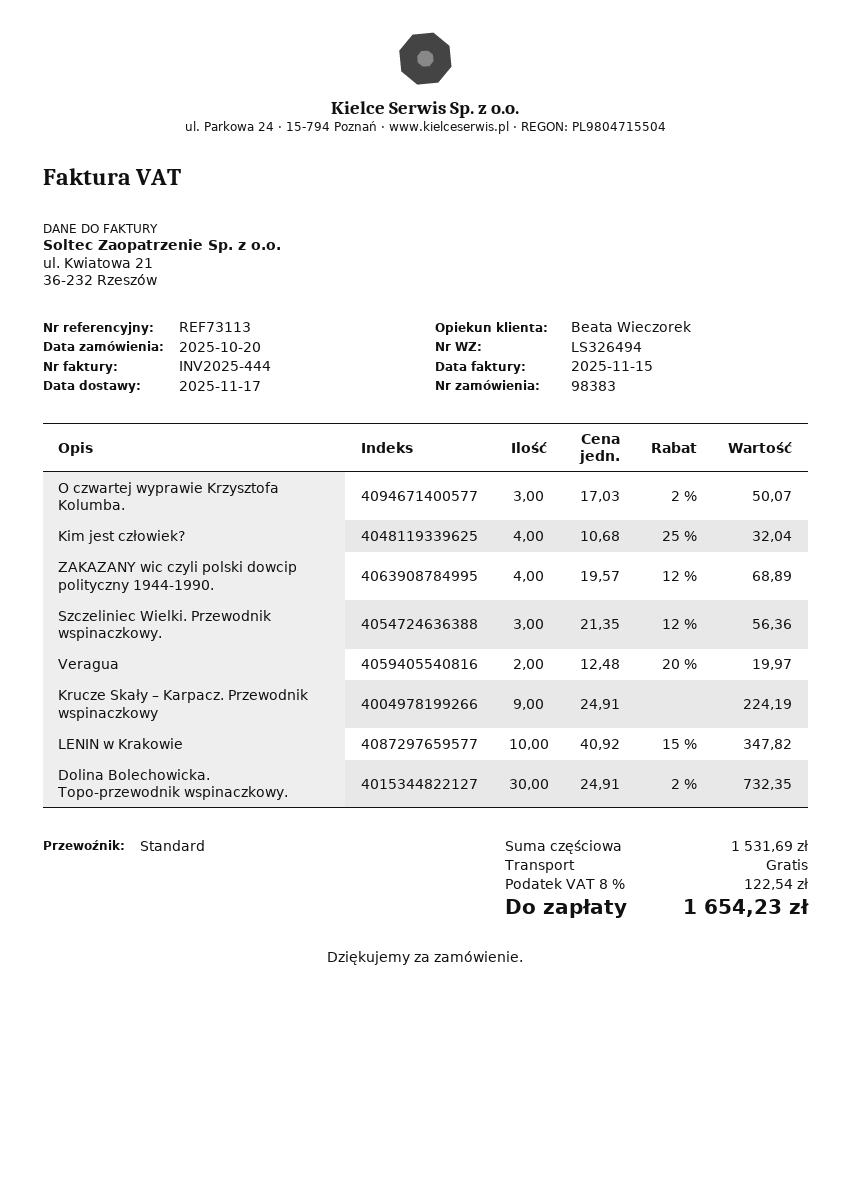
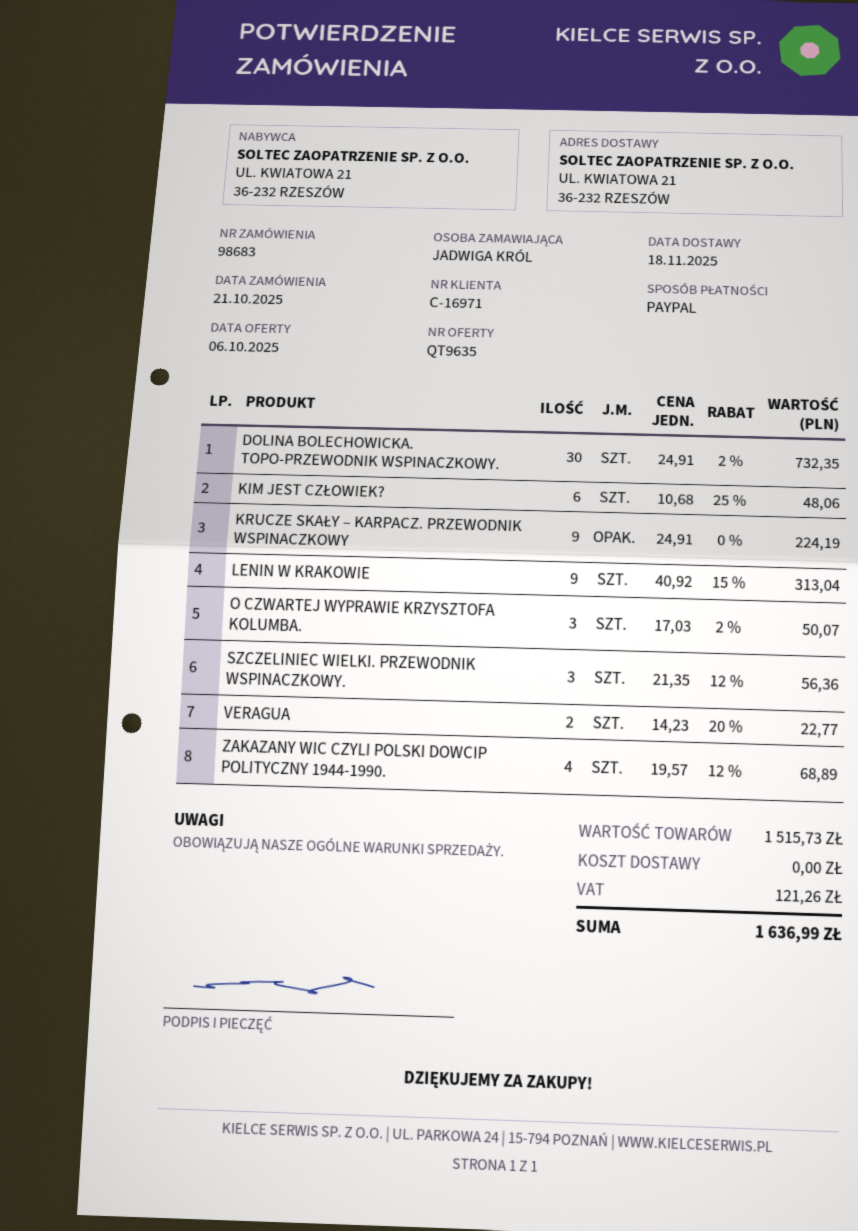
order number: 98383 -> 98683
order date: 2025-10-20 -> 2025-10-21
delivery date: 2025-11-17 -> 2025-11-18
Kim jest człowiek?: 4 x 10.68 - 25% = 32.04 -> 6 x 10.68 - 25% = 48.06
Veragua: 2 x 12.48 - 20% = 19.97 -> 2 x 14.23 - 20% = 22.77
LENIN w Krakowie: 10 x 40.92 - 15% = 347.82 -> 9 x 40.92 - 15% = 313.04
subtotal: 1531.69 -> 1515.73
tax: 122.54 -> 121.26
total: 1654.23 -> 1636.99

